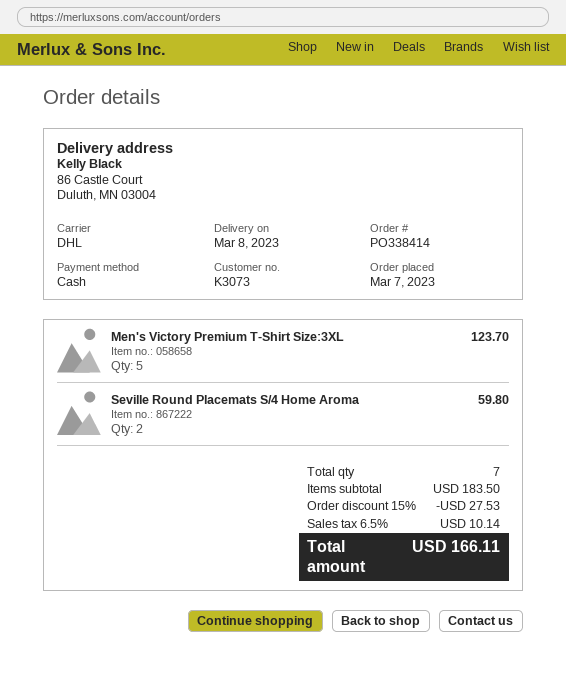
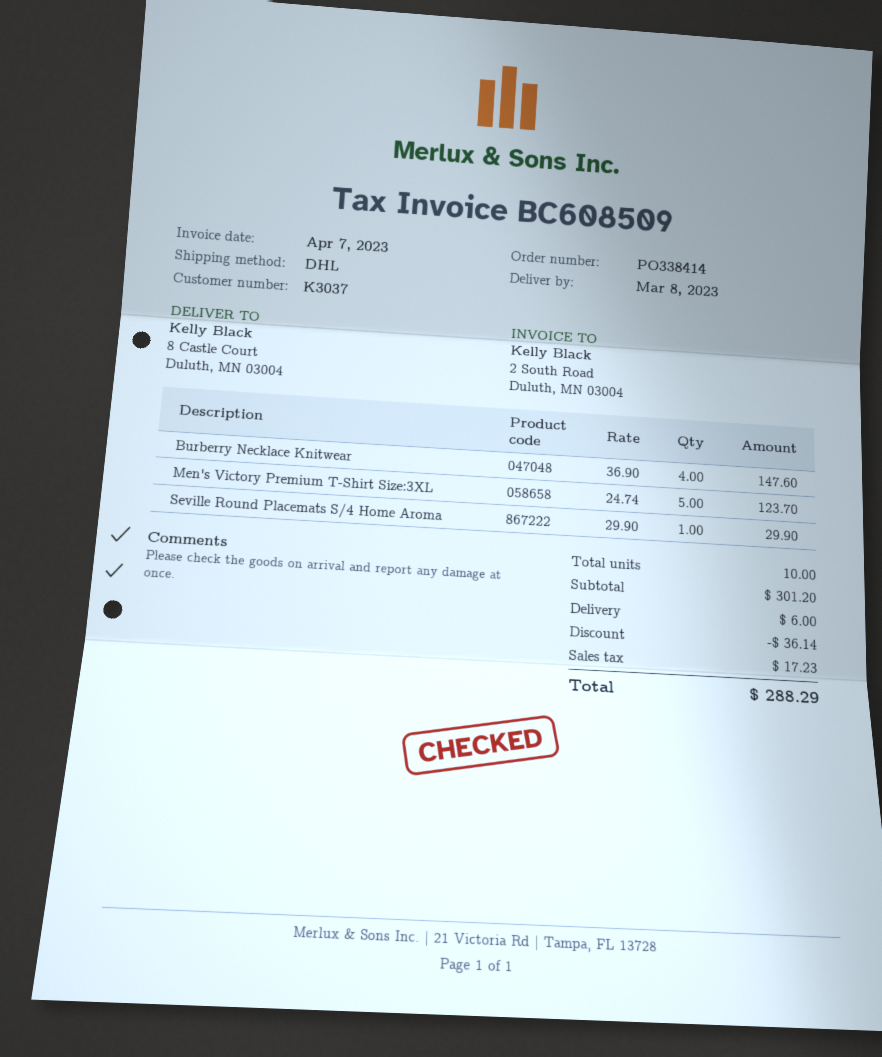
customer number: K3073 -> K3037
ship to: 86 Castle Court, Duluth, MN 03004 -> 8 Castle Court, Duluth, MN 03004
Seville Round Placemats S/4 Home Aroma: 2 for 59.80 -> 1 for 29.90
Burberry Necklace Knitwear: none -> 4 for 147.60
total quantity: 7 -> 10
subtotal: 183.50 -> 301.20
discount: 27.53 -> 36.14
shipping: none -> 6.00
tax: 10.14 -> 17.23
total: 166.11 -> 288.29

